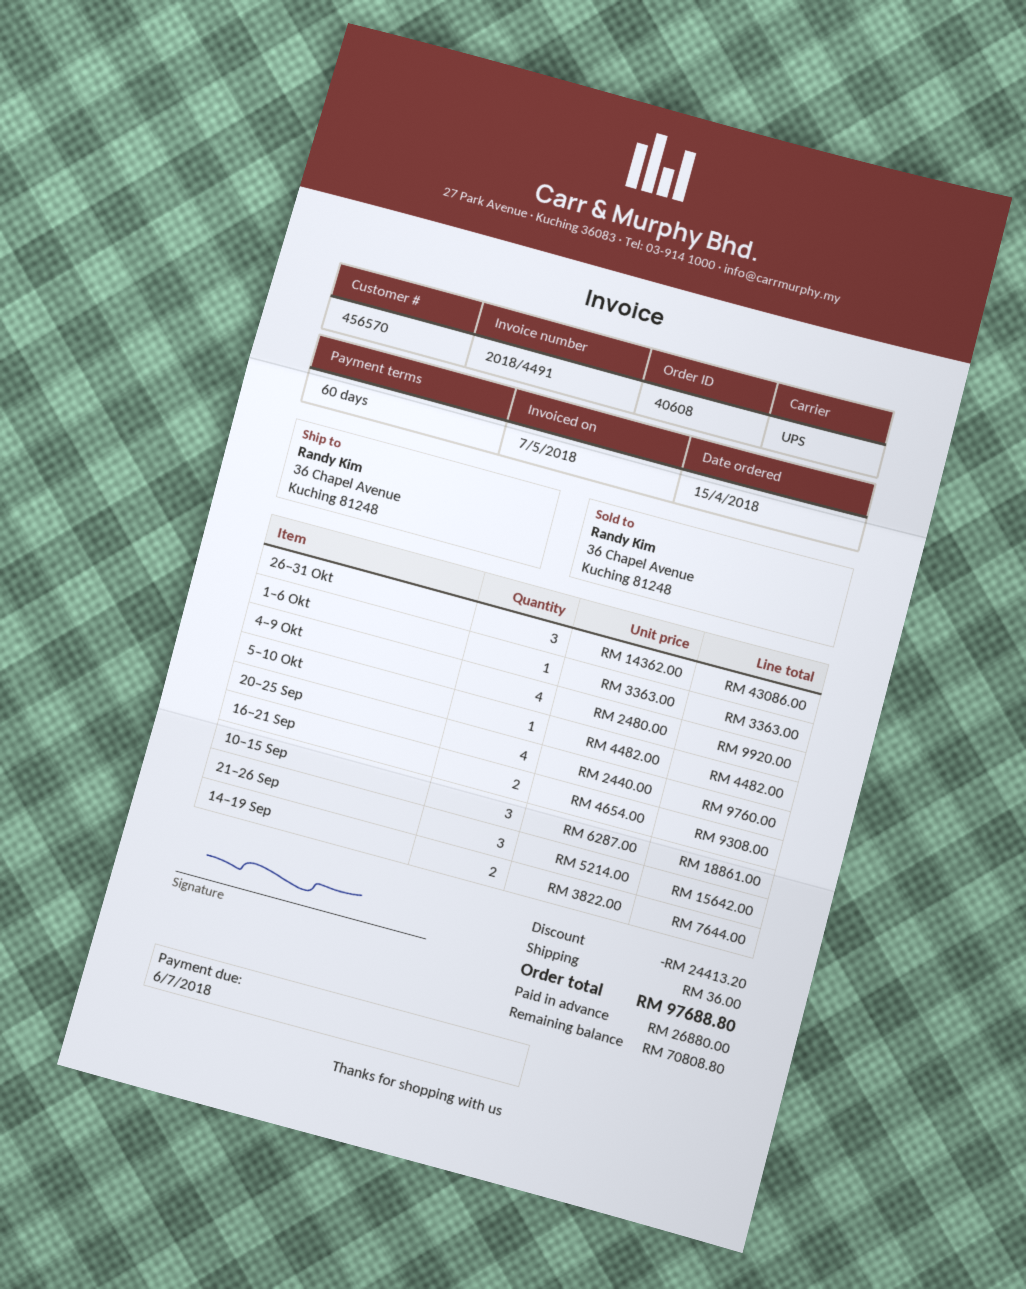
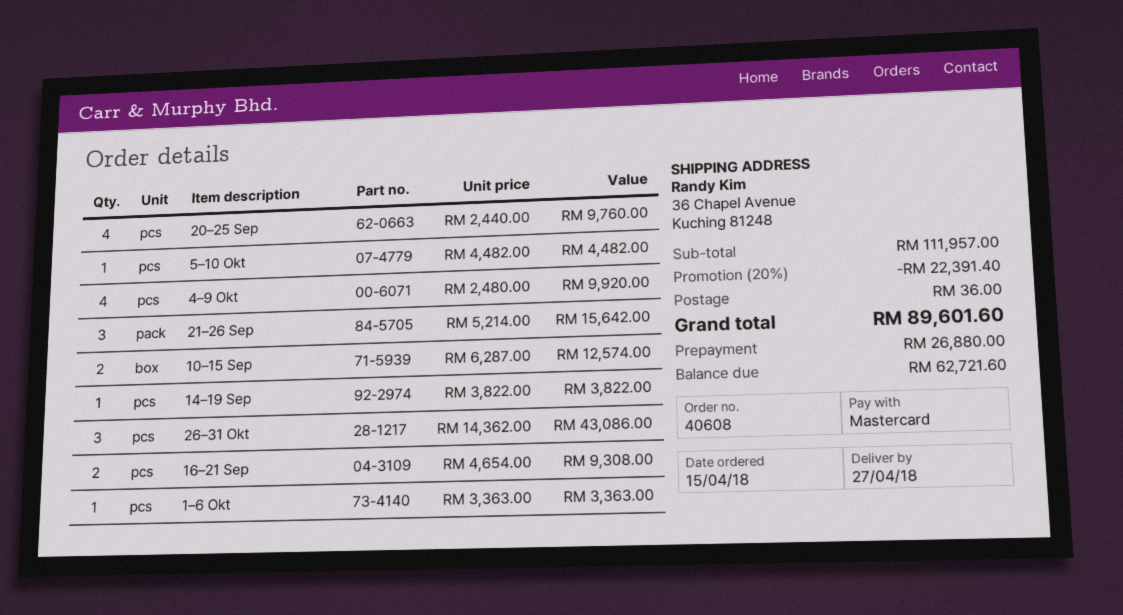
10–15 Sep: 3 x 6287.00 = 18861.00 -> 2 x 6287.00 = 12574.00
14–19 Sep: 2 x 3822.00 = 7644.00 -> 1 x 3822.00 = 3822.00
discount: 24413.20 -> 22391.40
total: 97688.80 -> 89601.60
balance: 70808.80 -> 62721.60

